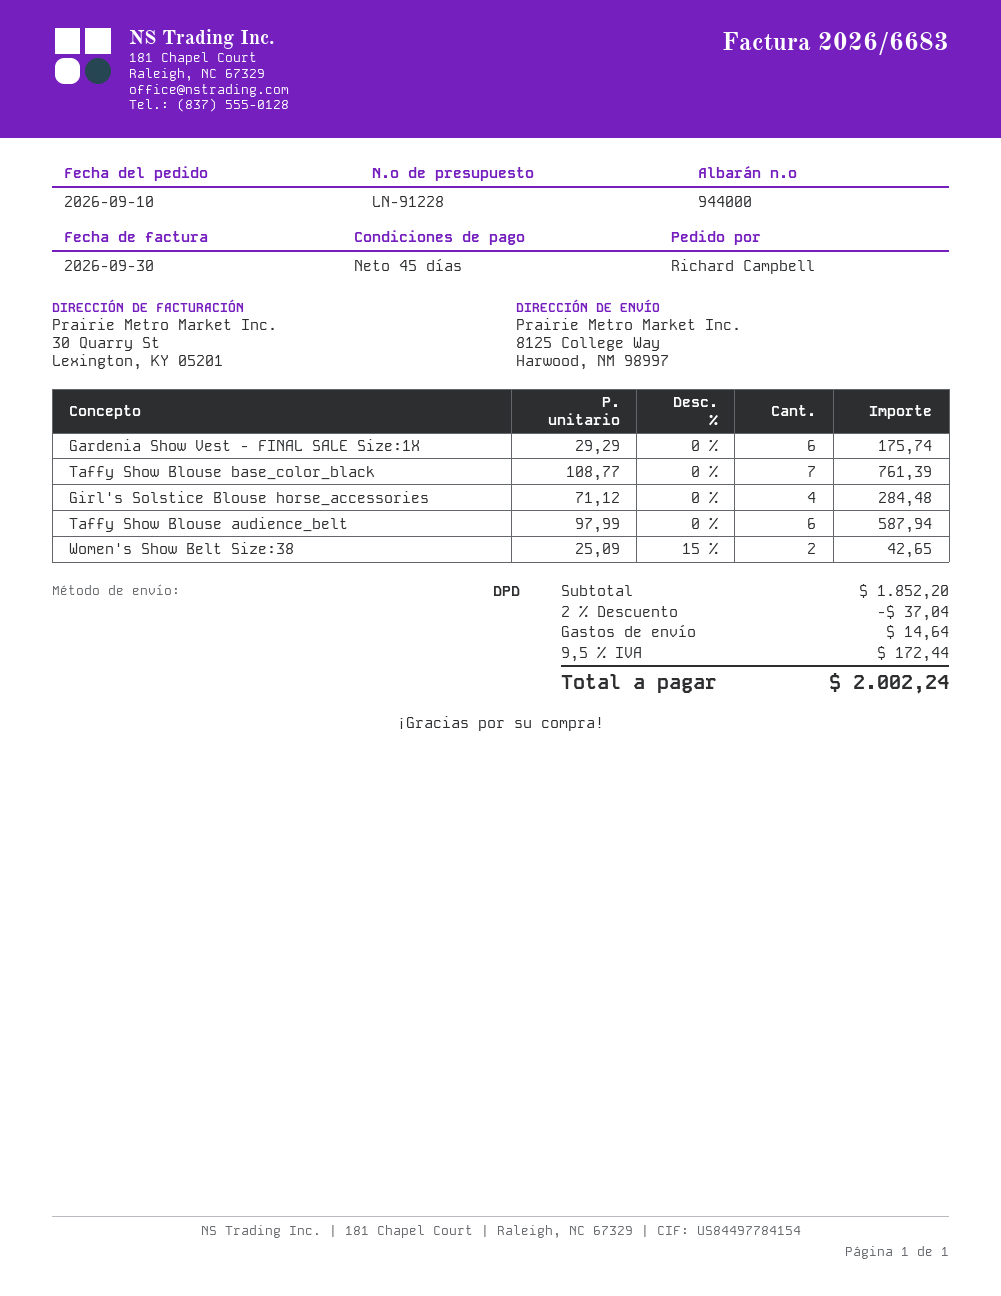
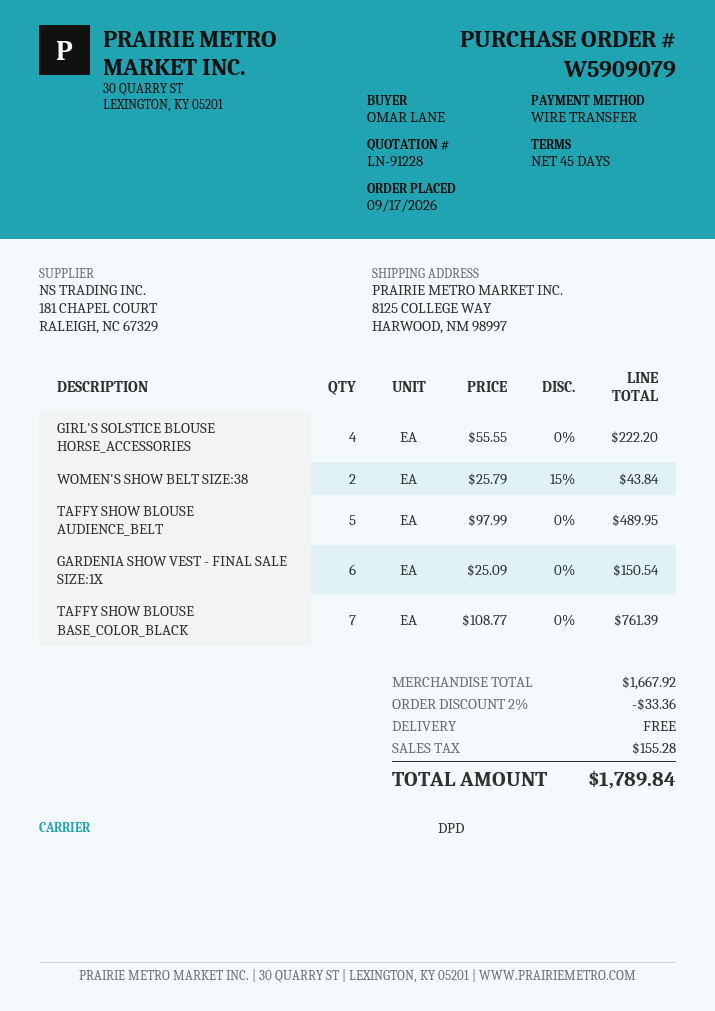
order date: 2026-09-10 -> 2026-09-17
ordered by: Richard Campbell -> OMAR LANE
Gardenia Show Vest - FINAL SALE Size:1X: 6 x 29.29 = 175.74 -> 6 x 25.09 = 150.54
Girl's Solstice Blouse horse_accessories: 4 x 71.12 = 284.48 -> 4 x 55.55 = 222.20
Taffy Show Blouse audience_belt: 6 x 97.99 = 587.94 -> 5 x 97.99 = 489.95
Women's Show Belt Size:38: 2 x 25.09 - 15% = 42.65 -> 2 x 25.79 - 15% = 43.84
subtotal: 1852.20 -> 1667.92
discount: 2% = 37.04 -> 2% = 33.36
shipping: 14.64 -> 0.00
tax: 172.44 -> 155.28
total: 2002.24 -> 1789.84

